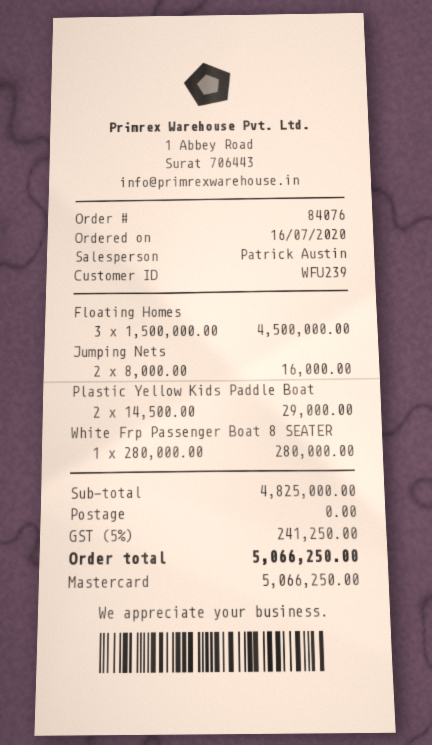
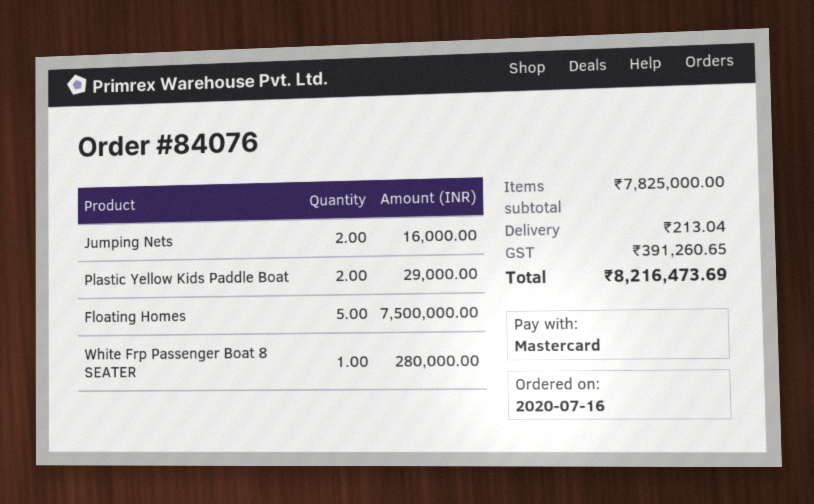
Floating Homes: 3 for 4500000.00 -> 5 for 7500000.00
subtotal: 4825000.00 -> 7825000.00
shipping: 0.00 -> 213.04
tax: 241250.00 -> 391260.65
total: 5066250.00 -> 8216473.69

